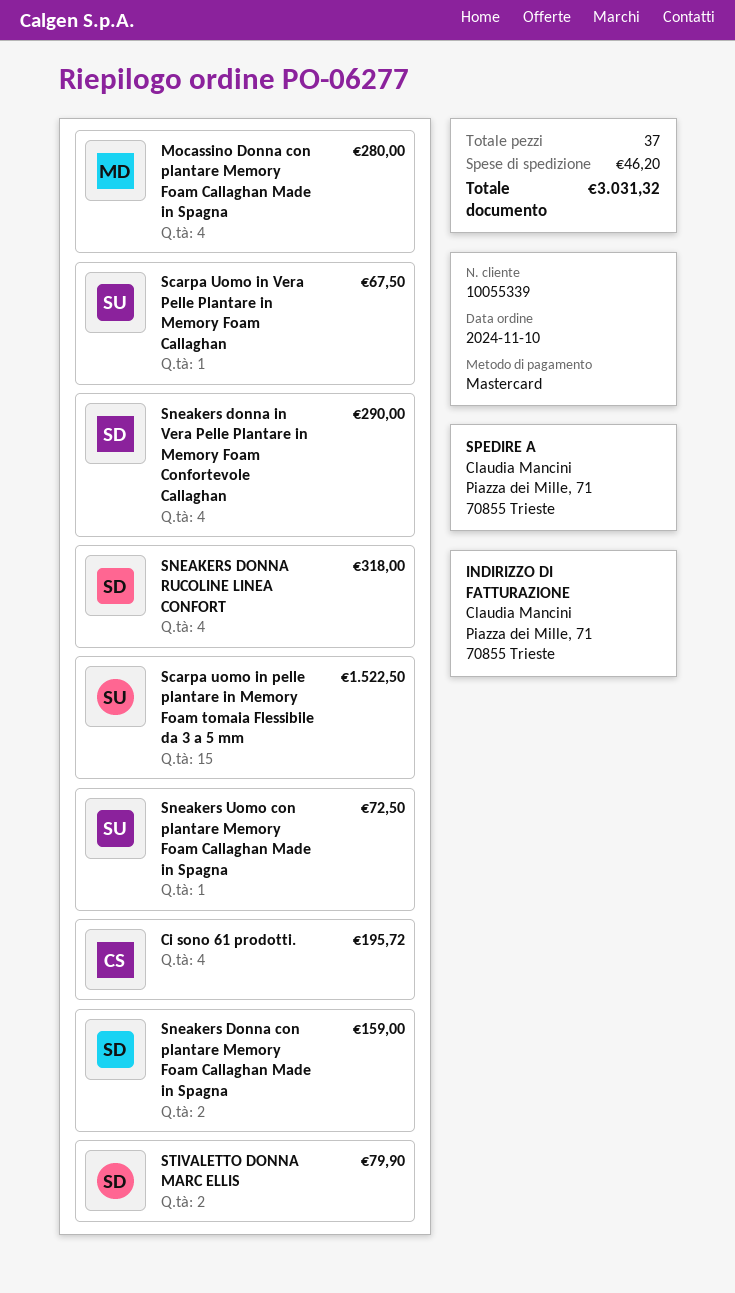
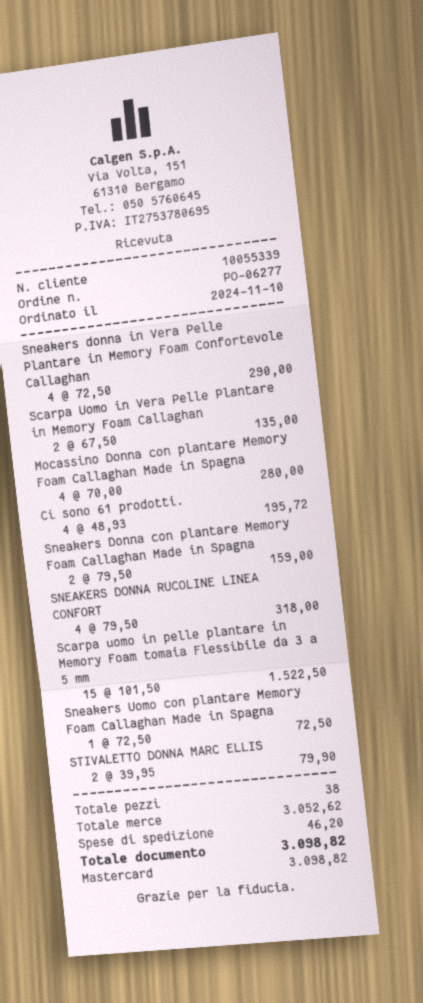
Scarpa Uomo in Vera Pelle Plantare in Memory Foam Callaghan: 1 for 67.50 -> 2 for 135.00
total quantity: 37 -> 38
total: 3031.32 -> 3098.82

